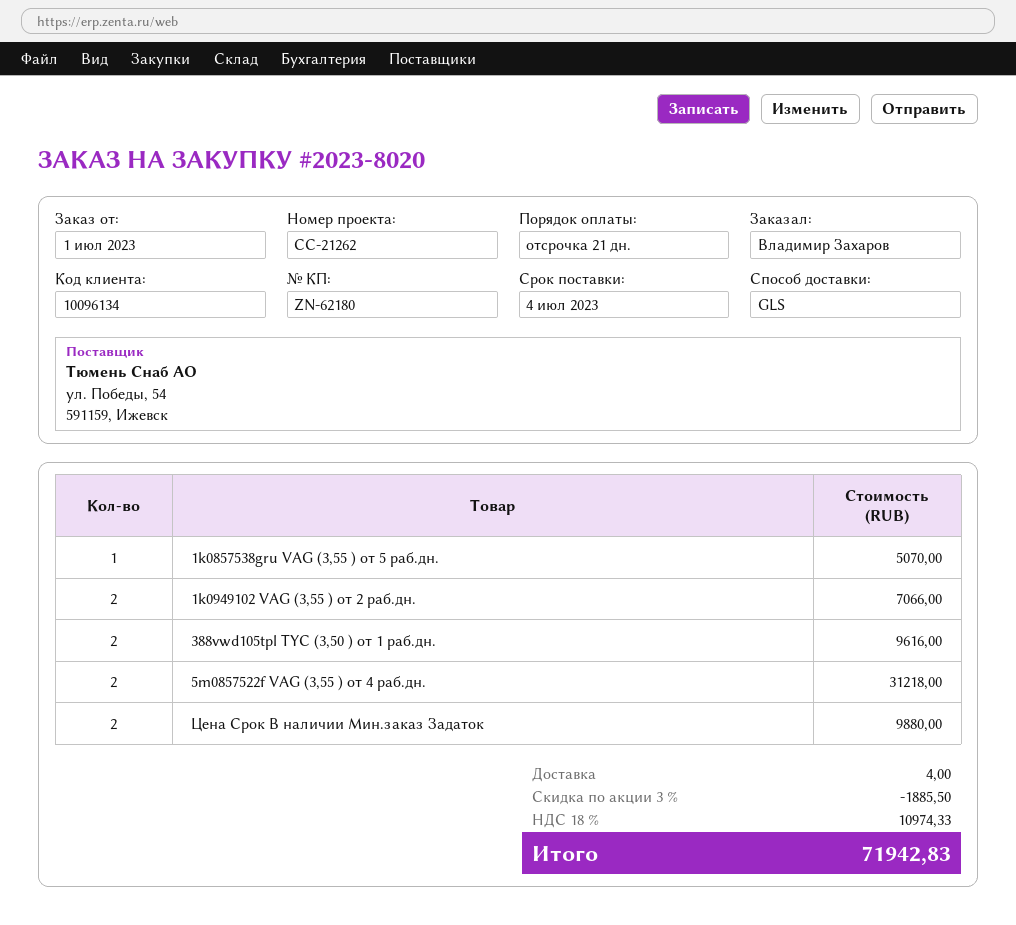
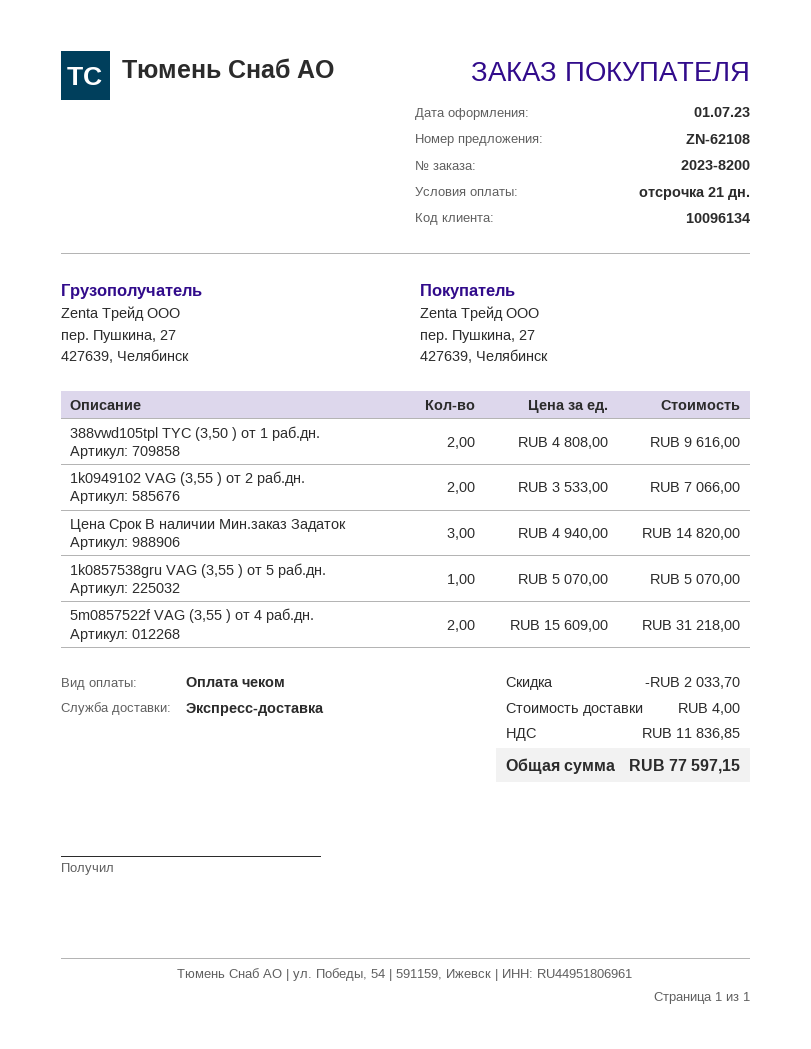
quote number: ZN-62180 -> ZN-62108
order number: 2023-8020 -> 2023-8200
shipping method: GLS -> express
Цена Срок В наличии Мин.заказ Задаток: 2 for 9880.00 -> 3 for 14820.00
discount: 1885.50 -> 2033.70
tax: 10974.33 -> 11836.85
total: 71942.83 -> 77597.15

